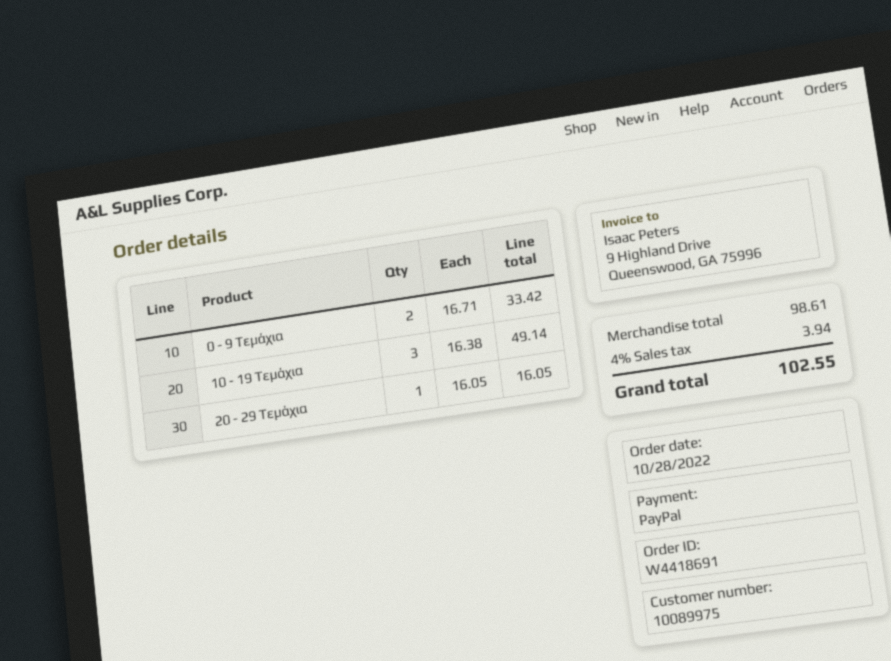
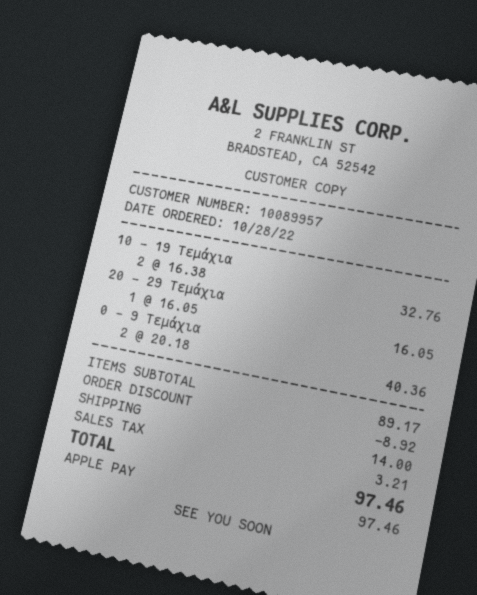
customer number: 10089975 -> 10089957
payment method: PayPal -> Apple Pay
0 - 9 Τεμάχια: 2 x 16.71 = 33.42 -> 2 x 20.18 = 40.36
10 - 19 Τεμάχια: 3 x 16.38 = 49.14 -> 2 x 16.38 = 32.76
subtotal: 98.61 -> 89.17
discount: none -> 8.92
shipping: none -> 14.00
tax: 3.94 -> 3.21
total: 102.55 -> 97.46

